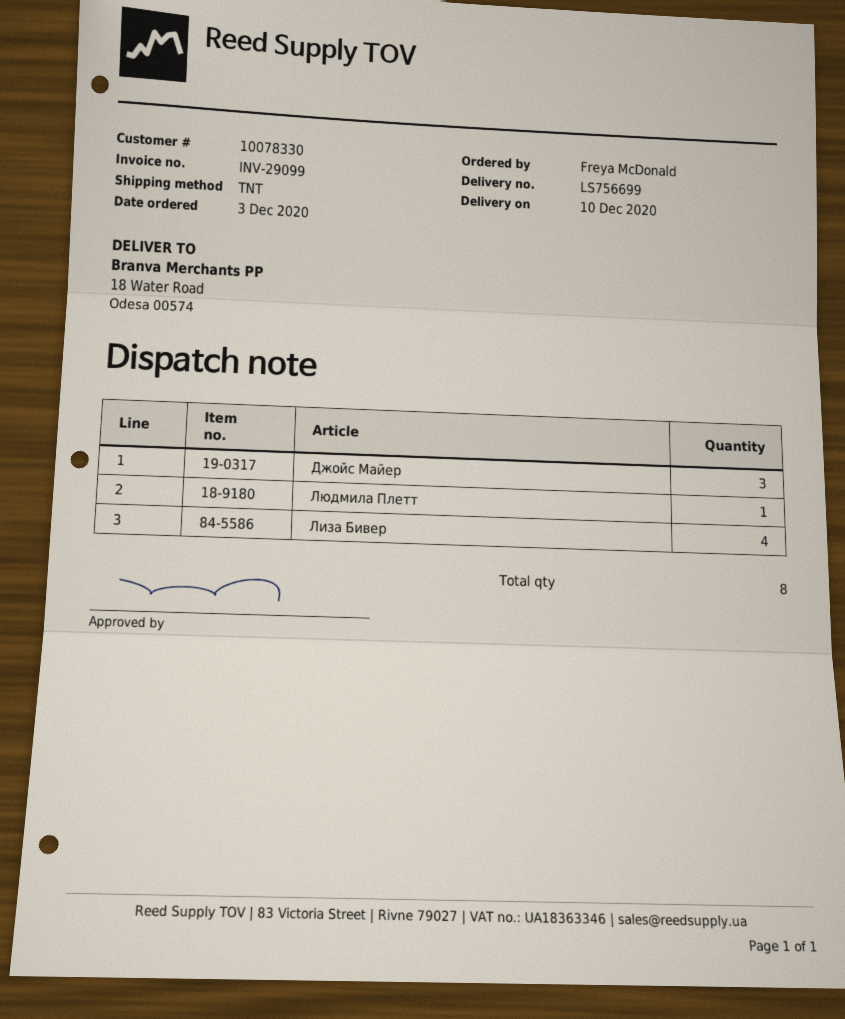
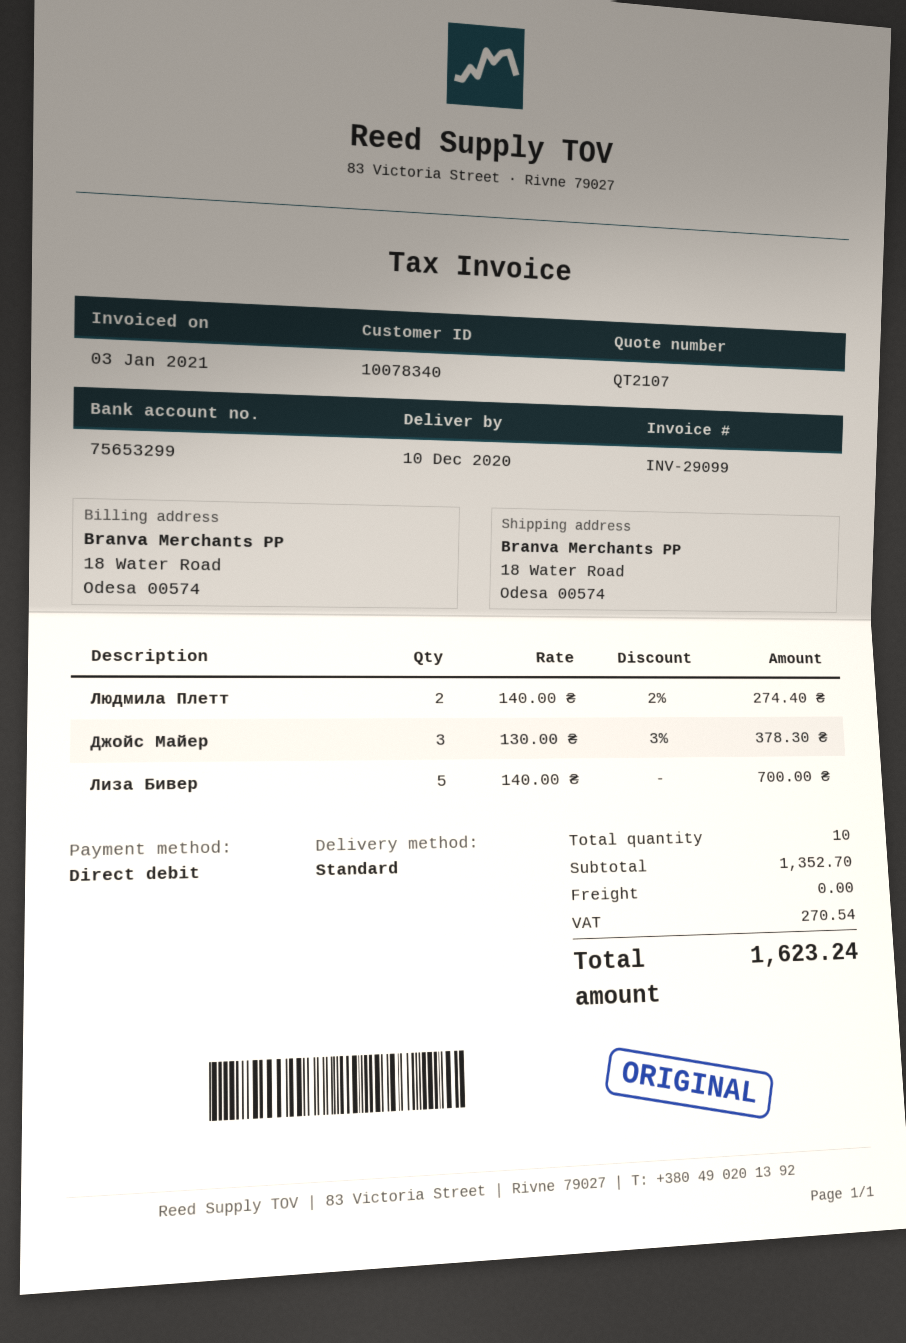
customer number: 10078330 -> 10078340
shipping method: TNT -> standard
Людмила Плетт: 1 -> 2
Лиза Бивер: 4 -> 5
total quantity: 8 -> 10

